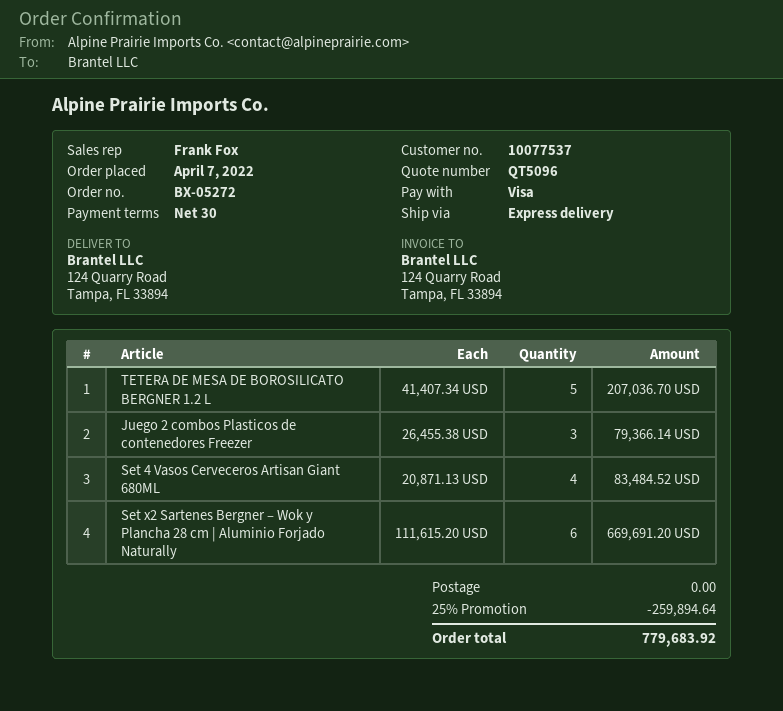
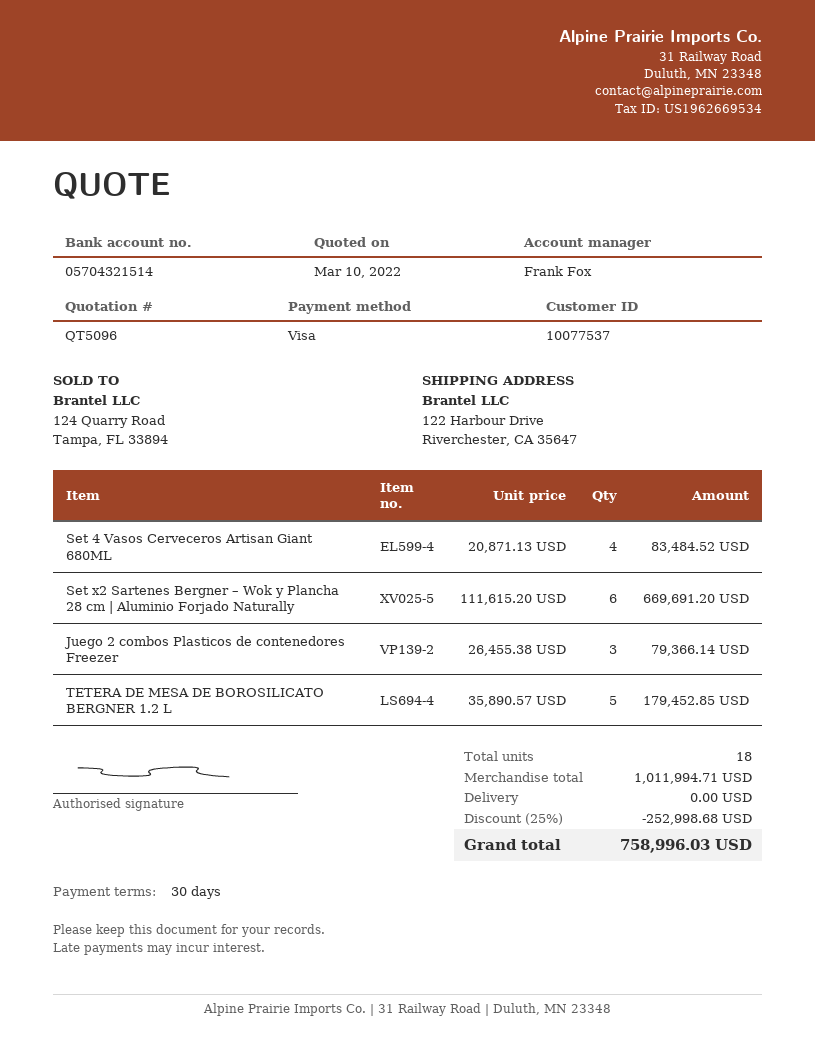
ship to: 124 Quarry Road, Tampa, FL 33894 -> 122 Harbour Drive, Riverchester, CA 35647
TETERA DE MESA DE BOROSILICATO BERGNER 1.2 L: 5 x 41407.34 = 207036.70 -> 5 x 35890.57 = 179452.85
discount: 25% = 259894.64 -> 25% = 252998.68
total: 779683.92 -> 758996.03

